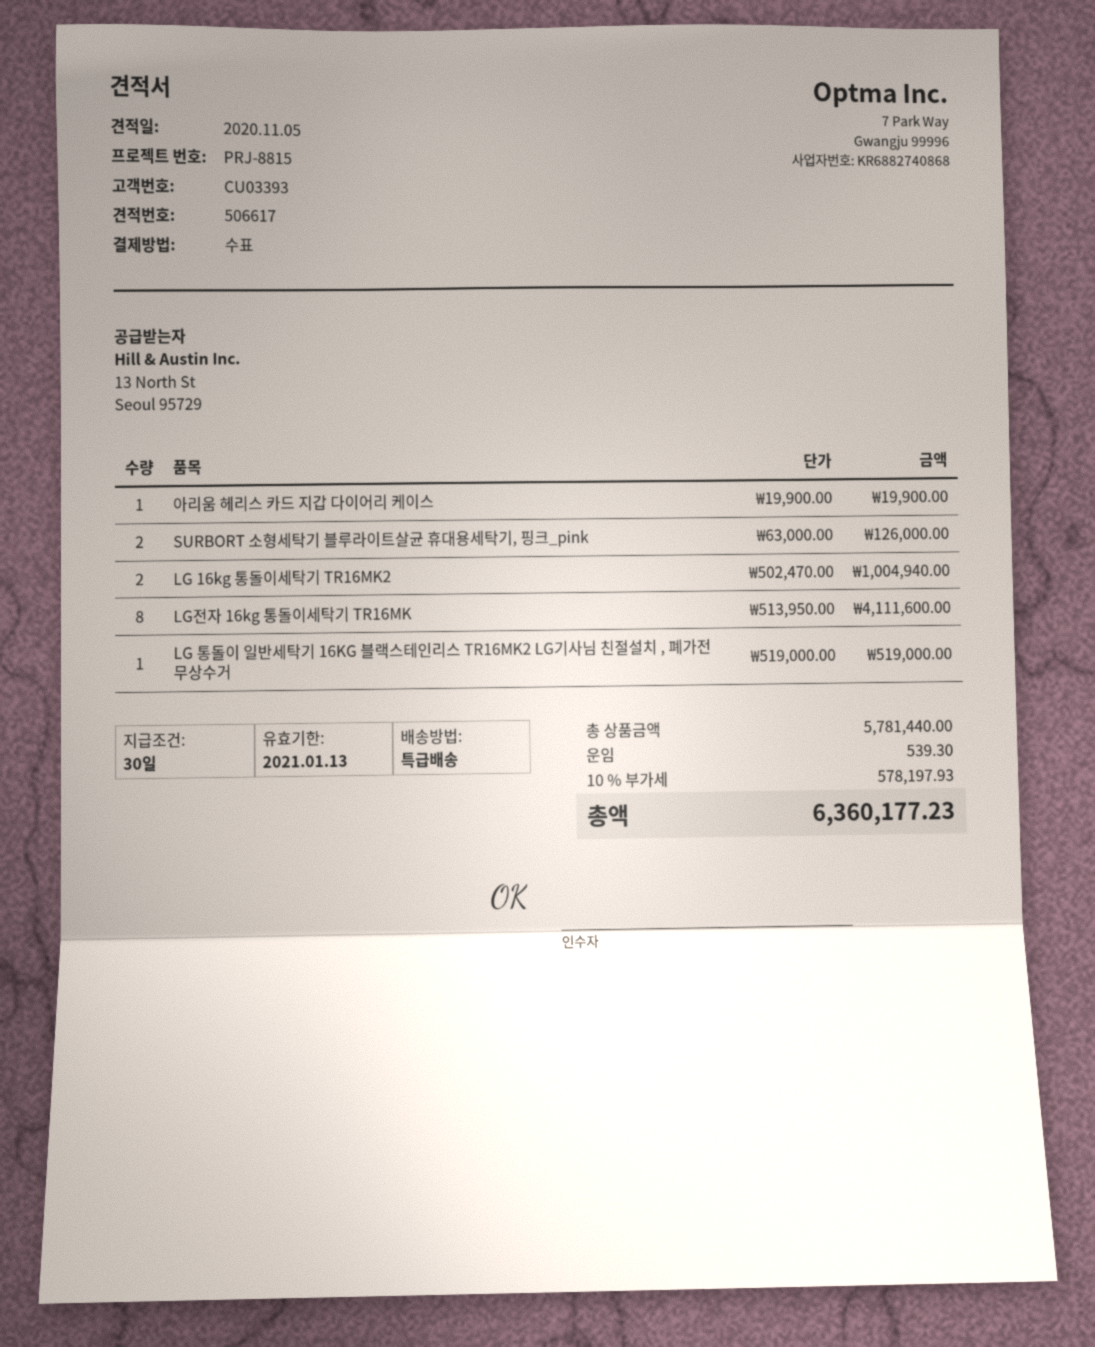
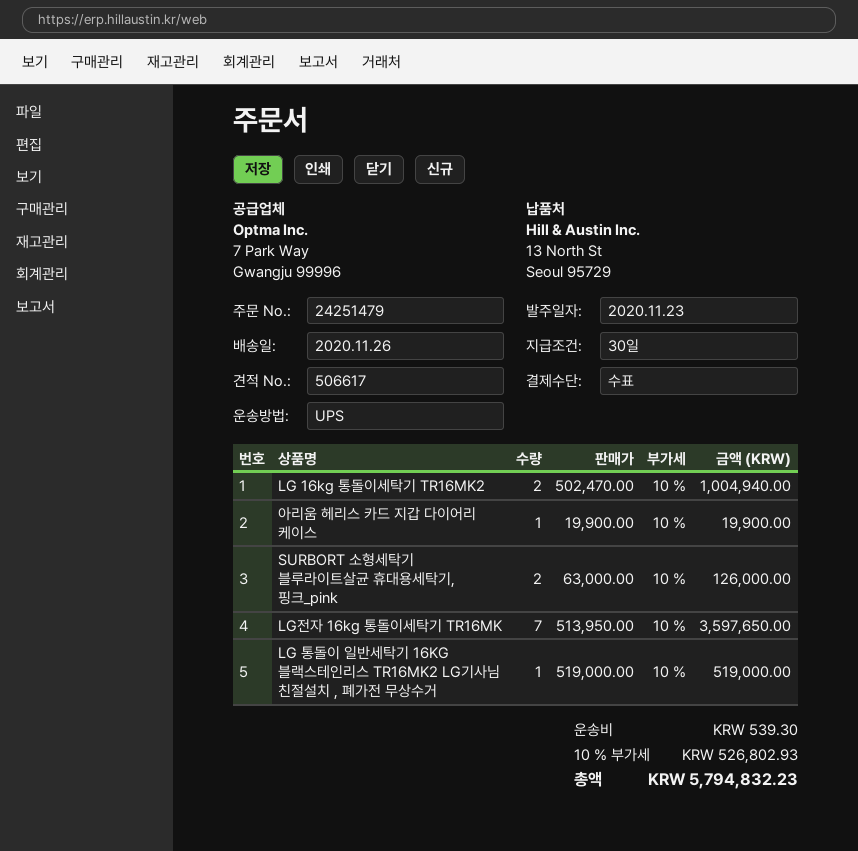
shipping method: express -> UPS
LG전자 16kg 통돌이세탁기 TR16MK: 8 x 513950.00 = 4111600.00 -> 7 x 513950.00 = 3597650.00
tax: 10% = 578197.93 -> 10% = 526802.93
total: 6360177.23 -> 5794832.23

